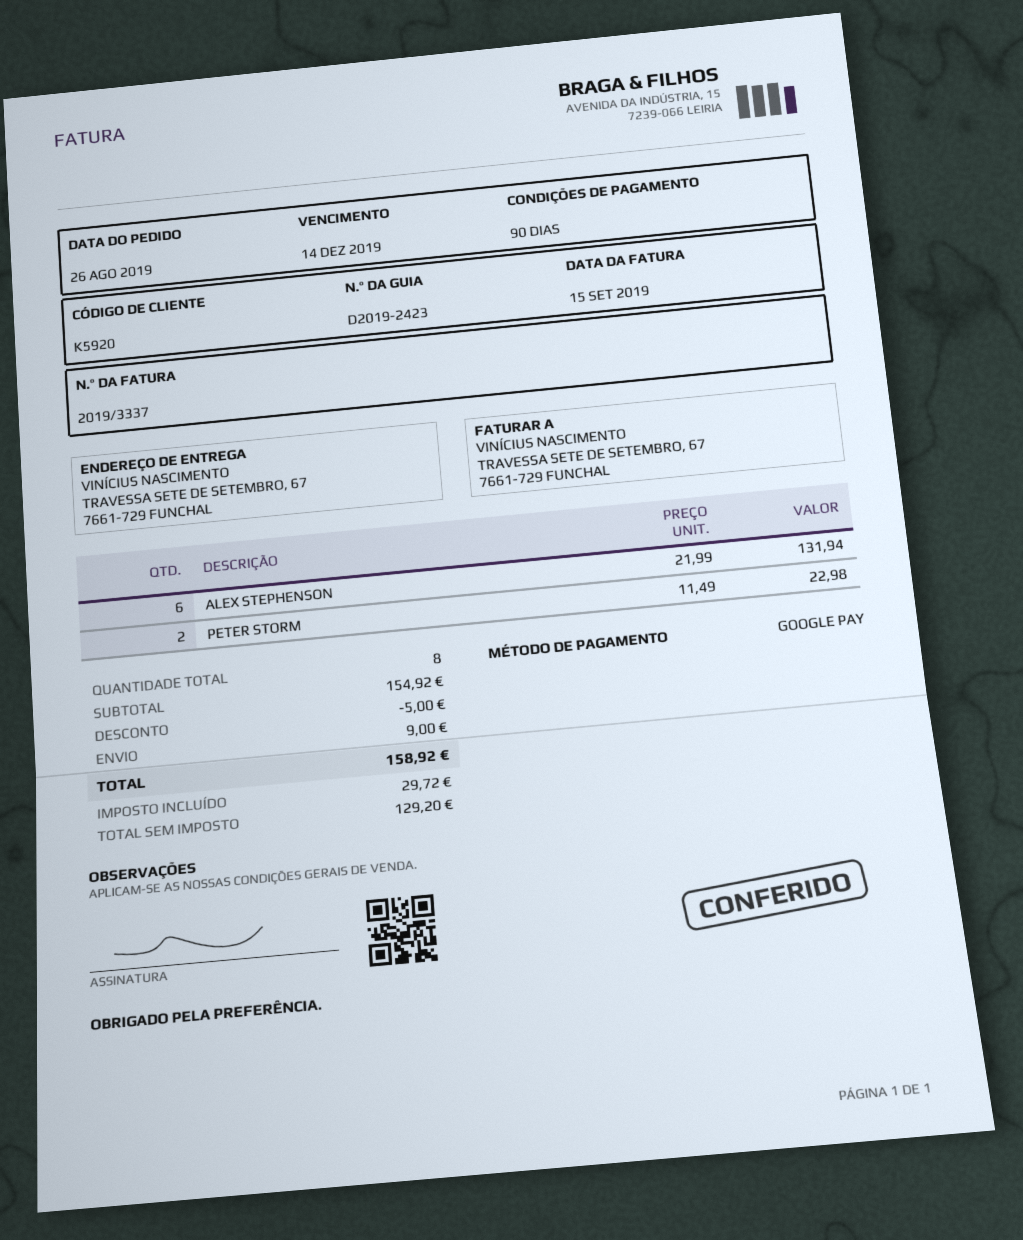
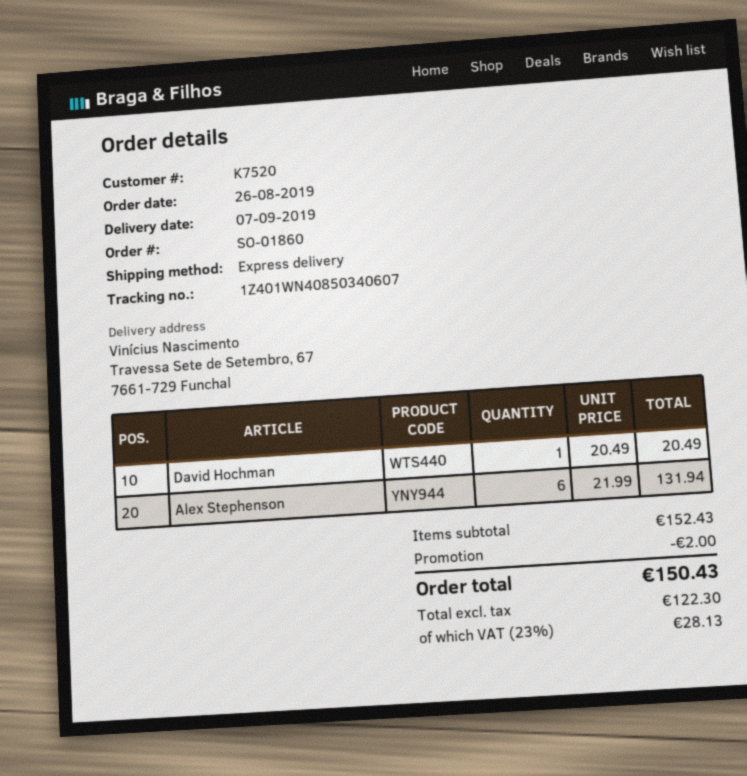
customer number: K5920 -> K7520
PETER STORM: 2 x 11.49 = 22.98 -> none
David Hochman: none -> 1 x 20.49 = 20.49
subtotal: 154.92 -> 152.43
discount: 5.00 -> 2.00
shipping: 9.00 -> none
net: 129.20 -> 122.30
tax: 29.72 -> 28.13
total: 158.92 -> 150.43

